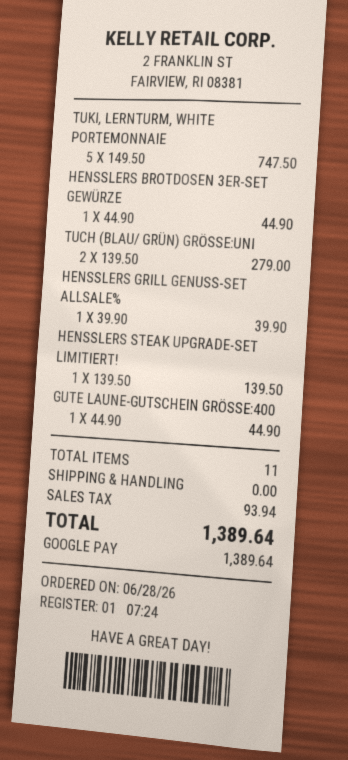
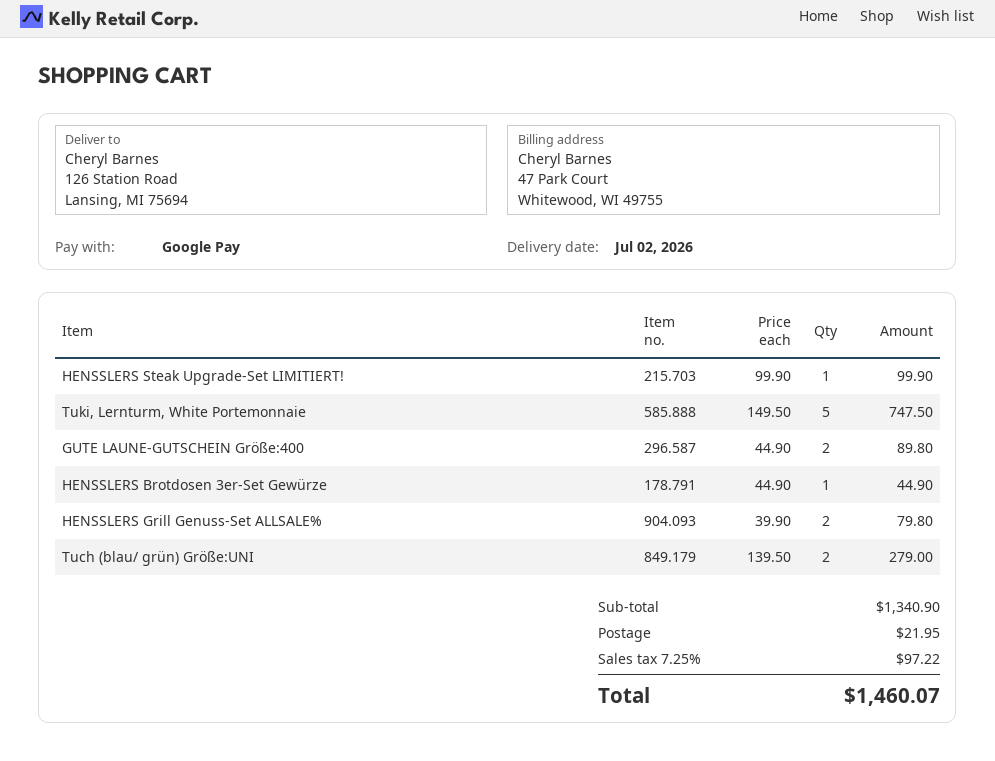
HENSSLERS GRILL GENUSS-SET ALLSALE%: 1 x 39.90 = 39.90 -> 2 x 39.90 = 79.80
HENSSLERS STEAK UPGRADE-SET LIMITIERT!: 1 x 139.50 = 139.50 -> 1 x 99.90 = 99.90
GUTE LAUNE-GUTSCHEIN GRÖSSE:400: 1 x 44.90 = 44.90 -> 2 x 44.90 = 89.80
shipping: 0.00 -> 21.95
tax: 93.94 -> 97.22
total: 1389.64 -> 1460.07

